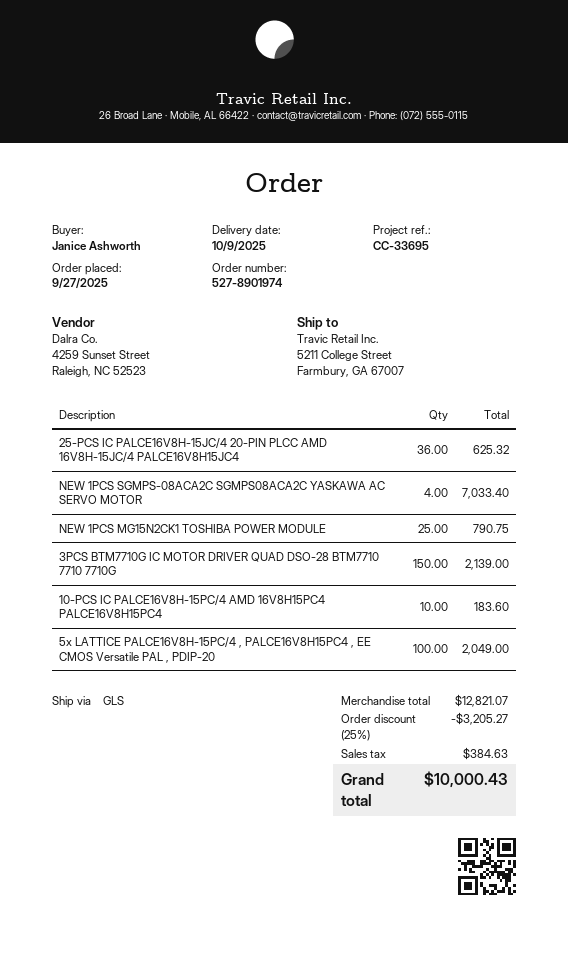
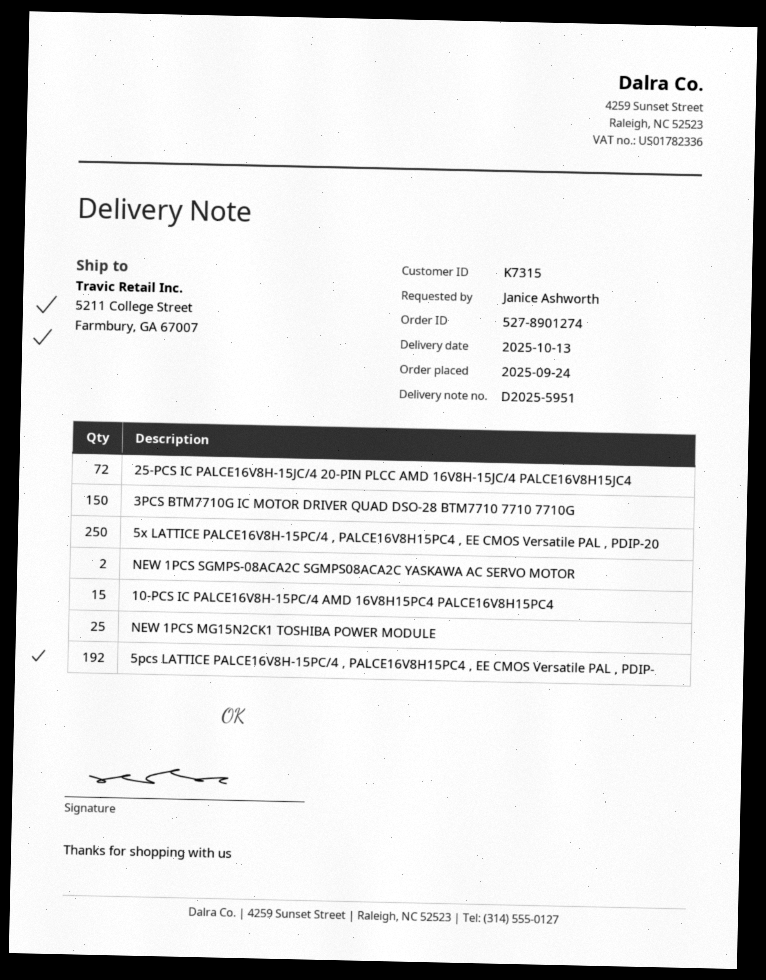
order number: 527-8901974 -> 527-8901274
order date: 2025-09-27 -> 2025-09-24
delivery date: 2025-10-09 -> 2025-10-13
25-PCS IC PALCE16V8H-15JC/4 20-PIN PLCC AMD 16V8H-15JC/4 PALCE16V8H15JC4: 36 -> 72
NEW 1PCS SGMPS-08ACA2C SGMPS08ACA2C YASKAWA AC SERVO MOTOR: 4 -> 2
10-PCS IC PALCE16V8H-15PC/4 AMD 16V8H15PC4 PALCE16V8H15PC4: 10 -> 15
5x LATTICE PALCE16V8H-15PC/4 , PALCE16V8H15PC4 , EE CMOS Versatile PAL , PDIP-20: 100 -> 250
5pcs LATTICE PALCE16V8H-15PC/4 , PALCE16V8H15PC4 , EE CMOS Versatile PAL , PDIP-: none -> 192

